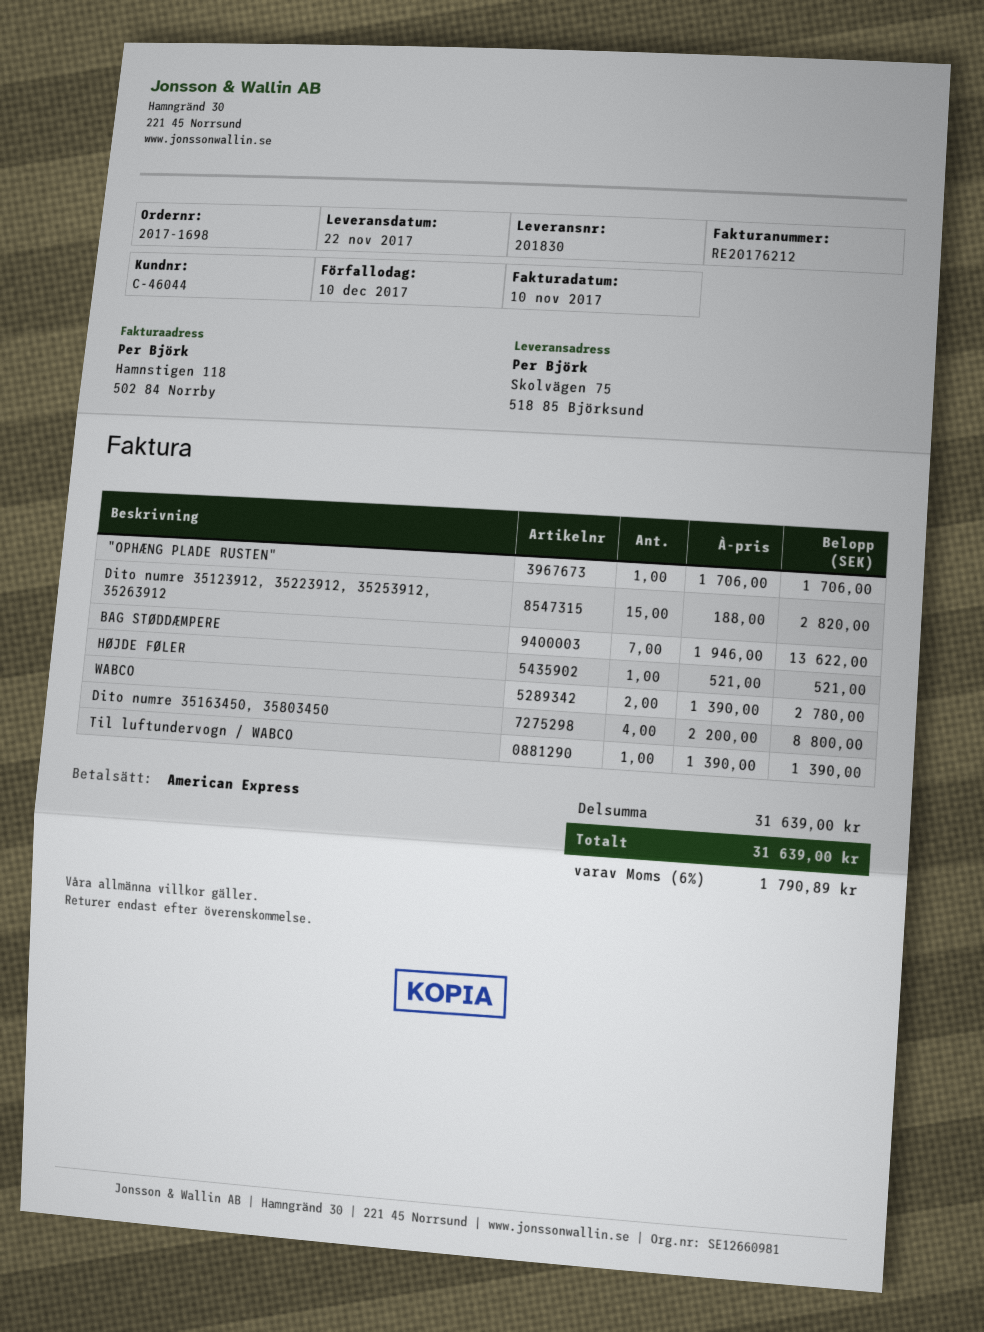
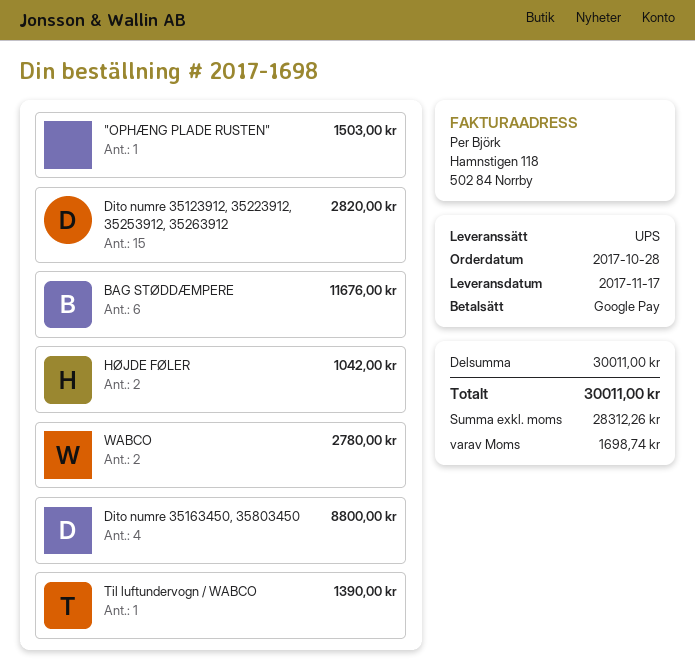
delivery date: 2017-11-22 -> 2017-11-17
payment method: American Express -> Google Pay
"OPHÆNG PLADE RUSTEN": 1 for 1706.00 -> 1 for 1503.00
BAG STØDDÆMPERE: 7 for 13622.00 -> 6 for 11676.00
HØJDE FØLER: 1 for 521.00 -> 2 for 1042.00
subtotal: 31639.00 -> 30011.00
tax: 1790.89 -> 1698.74
total: 31639.00 -> 30011.00

